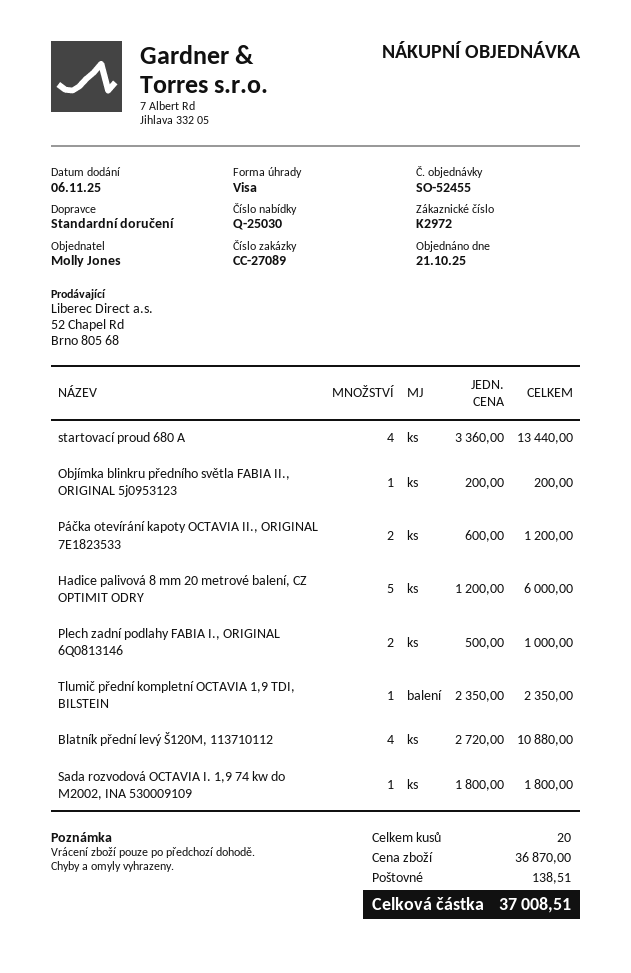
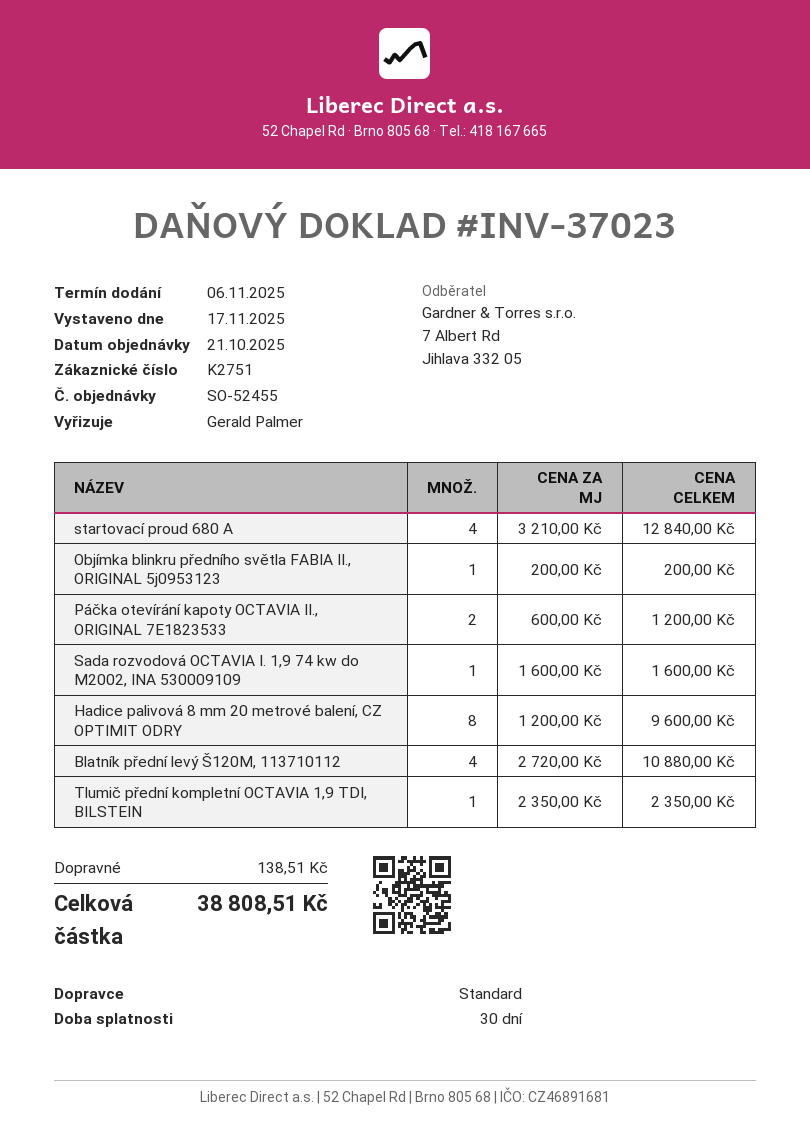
customer number: K2972 -> K2751
startovací proud 680 A: 4 x 3360.00 = 13440.00 -> 4 x 3210.00 = 12840.00
Hadice palivová 8 mm 20 metrové balení, CZ OPTIMIT ODRY: 5 x 1200.00 = 6000.00 -> 8 x 1200.00 = 9600.00
Plech zadní podlahy FABIA I., ORIGINAL 6Q0813146: 2 x 500.00 = 1000.00 -> none
Sada rozvodová OCTAVIA I. 1,9 74 kw do M2002, INA 530009109: 1 x 1800.00 = 1800.00 -> 1 x 1600.00 = 1600.00
total: 37008.51 -> 38808.51

